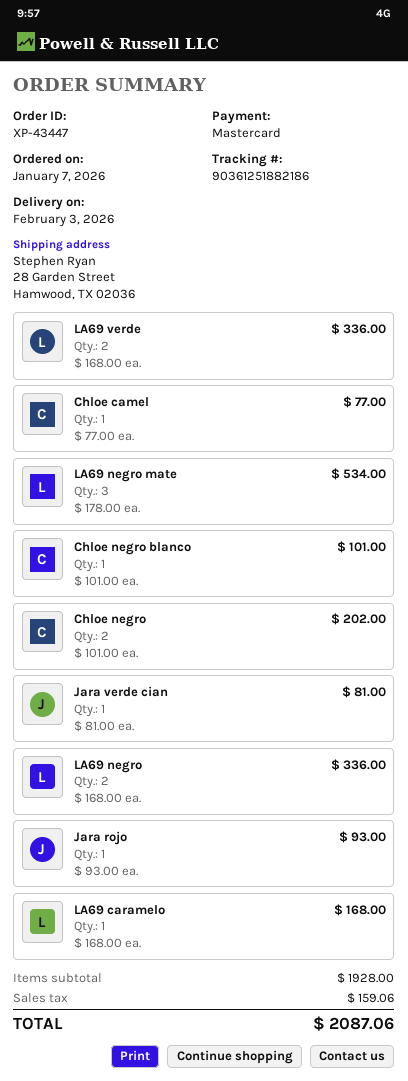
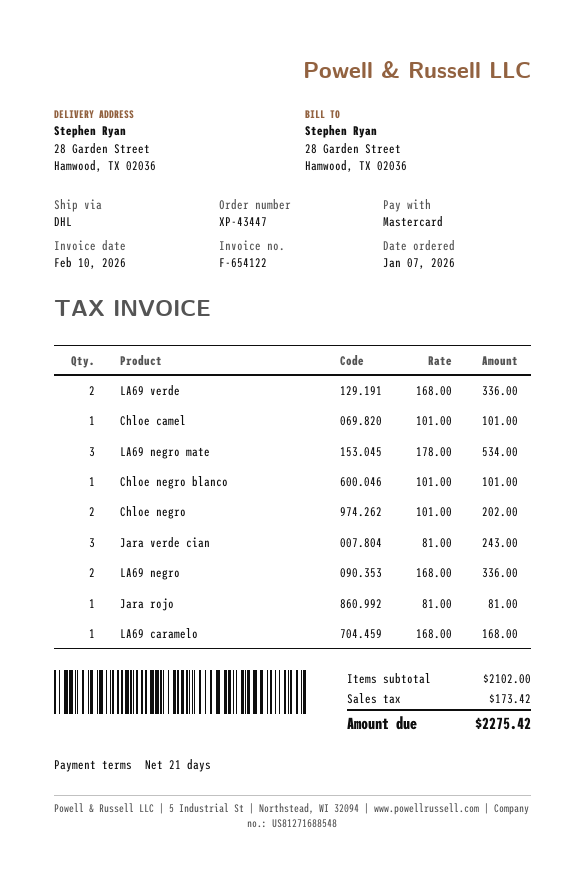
Chloe camel: 1 x 77.00 = 77.00 -> 1 x 101.00 = 101.00
Jara verde cian: 1 x 81.00 = 81.00 -> 3 x 81.00 = 243.00
Jara rojo: 1 x 93.00 = 93.00 -> 1 x 81.00 = 81.00
subtotal: 1928.00 -> 2102.00
tax: 159.06 -> 173.42
total: 2087.06 -> 2275.42

